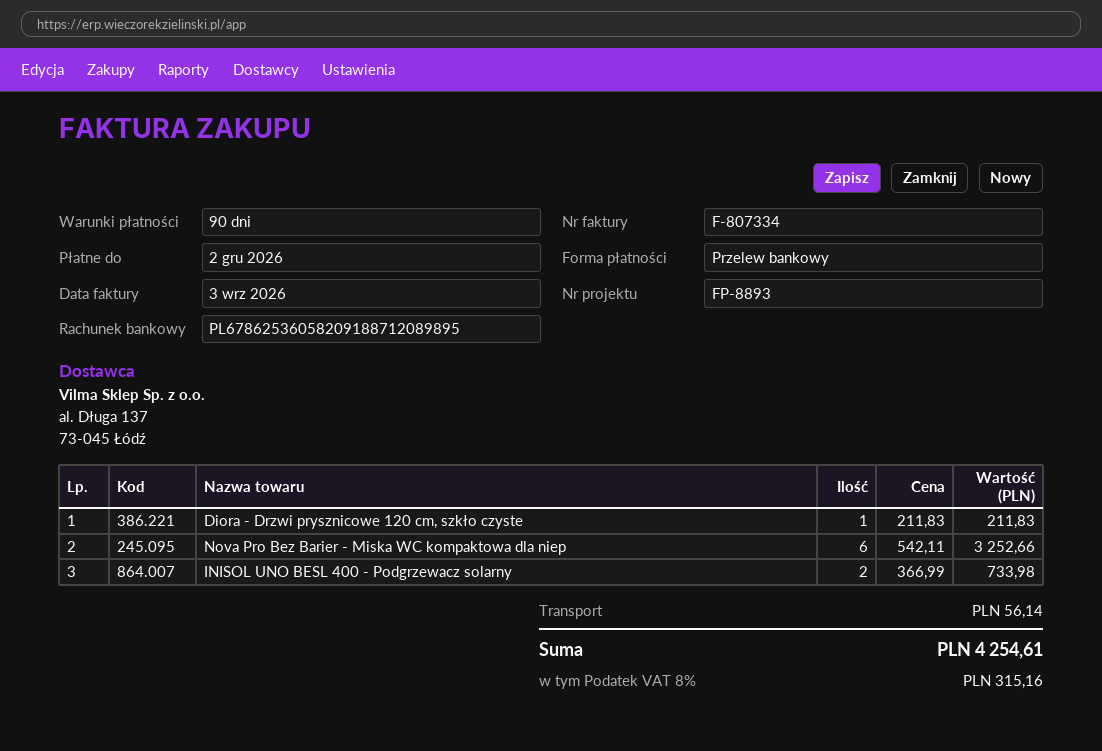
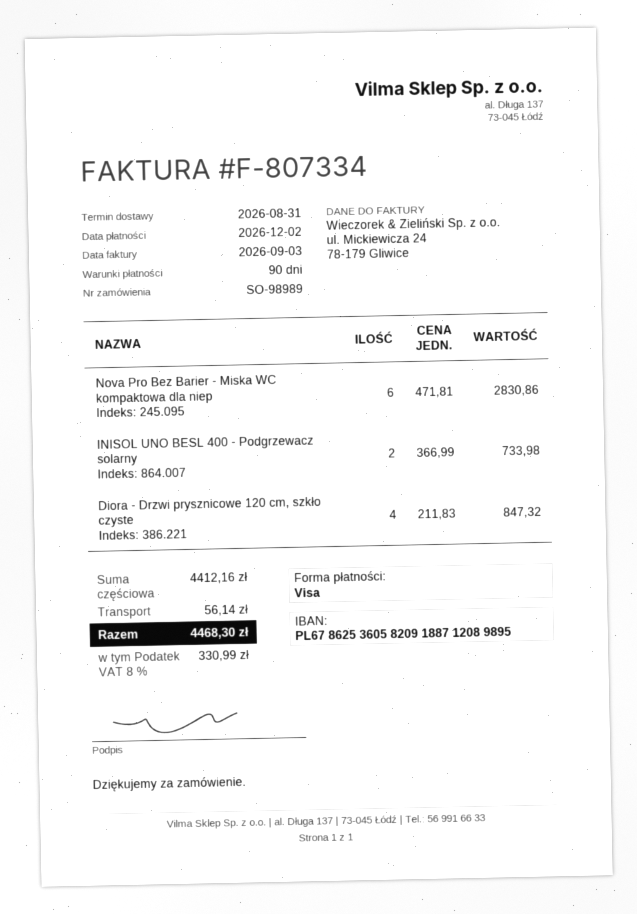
payment method: bank transfer -> Visa
Diora - Drzwi prysznicowe 120 cm, szkło czyste: 1 x 211.83 = 211.83 -> 4 x 211.83 = 847.32
Nova Pro Bez Barier - Miska WC kompaktowa dla niep: 6 x 542.11 = 3252.66 -> 6 x 471.81 = 2830.86
tax: 8% = 315.16 -> 8% = 330.99
total: 4254.61 -> 4468.30

